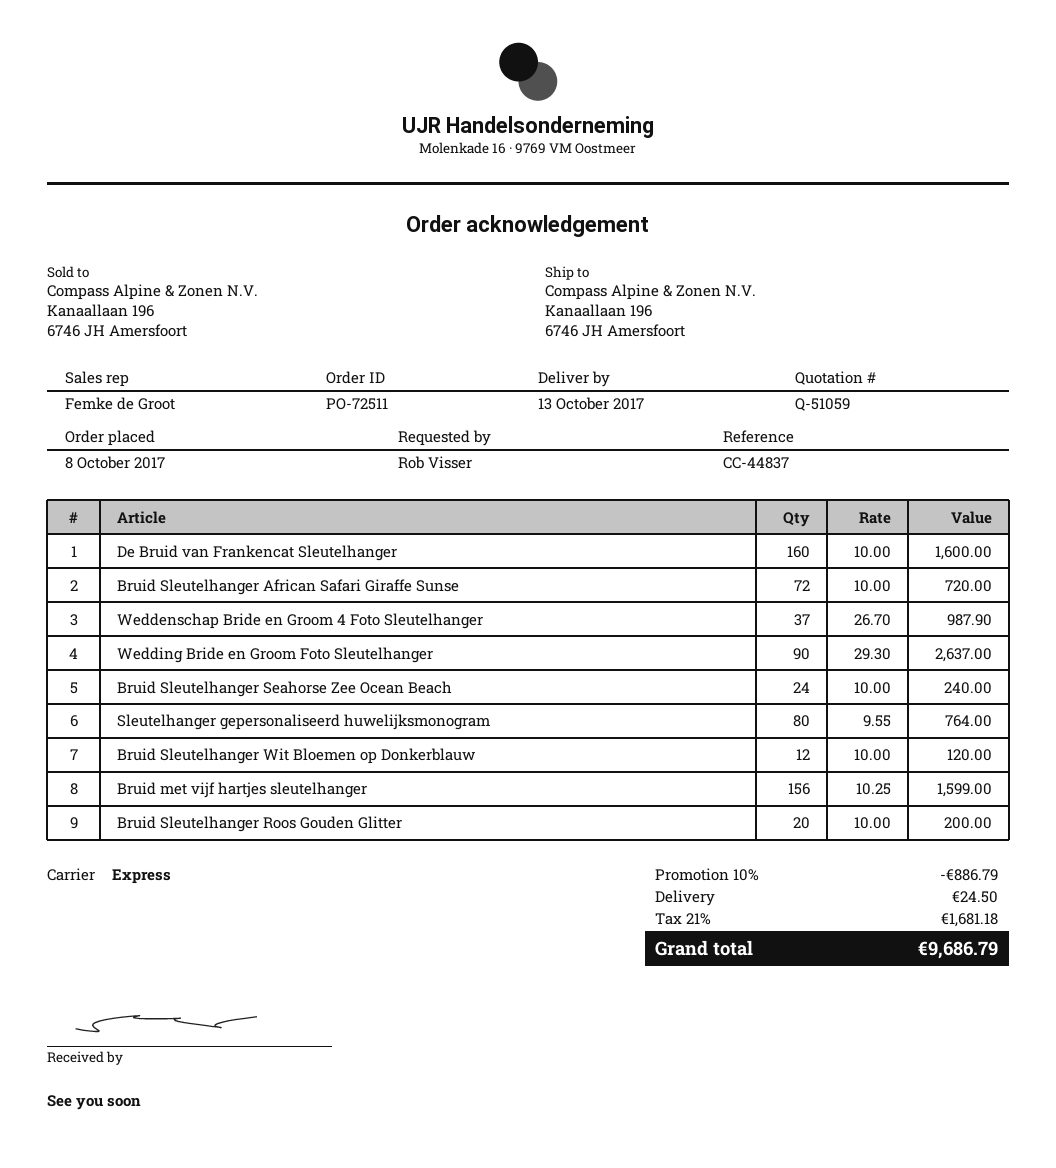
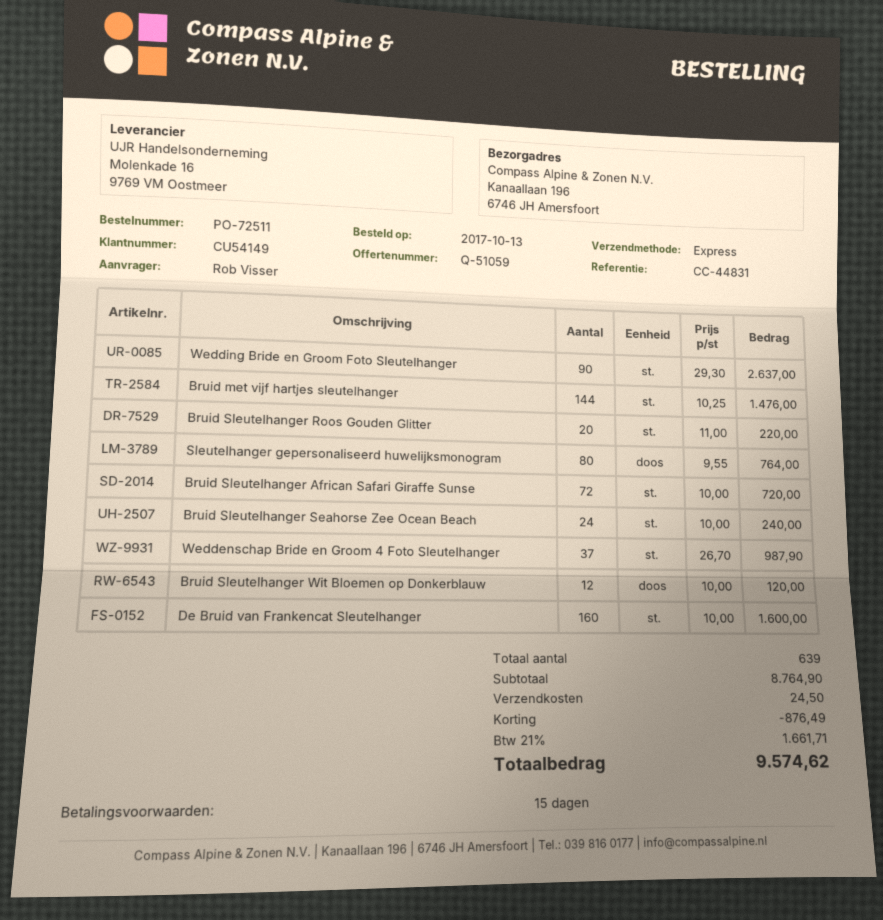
order date: 2017-10-08 -> 2017-10-13
reference: CC-44837 -> CC-44831
Bruid met vijf hartjes sleutelhanger: 156 x 10.25 = 1599.00 -> 144 x 10.25 = 1476.00
Bruid Sleutelhanger Roos Gouden Glitter: 20 x 10.00 = 200.00 -> 20 x 11.00 = 220.00
discount: 886.79 -> 876.49
tax: 21% = 1681.18 -> 21% = 1661.71
total: 9686.79 -> 9574.62

